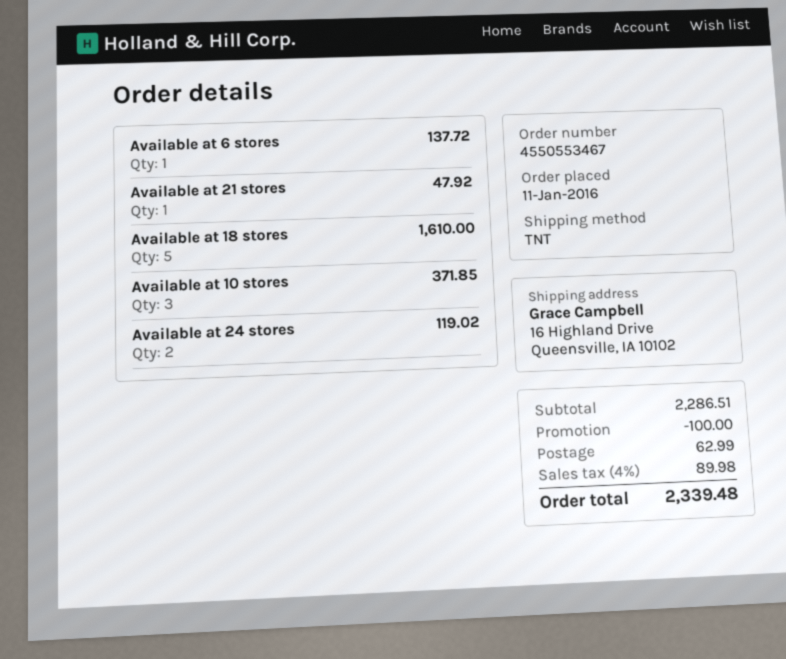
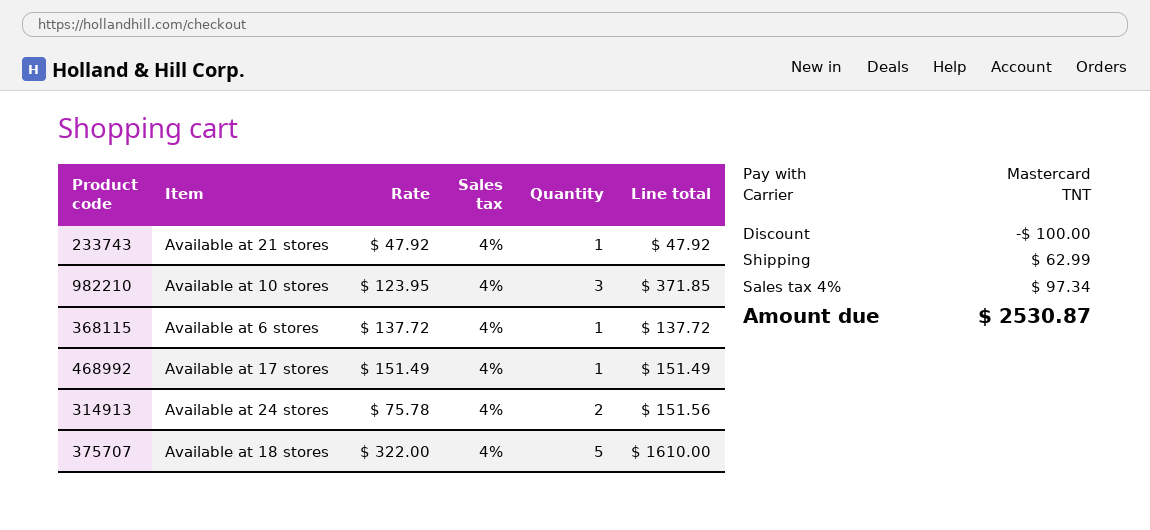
Available at 24 stores: 2 for 119.02 -> 2 for 151.56
Available at 17 stores: none -> 1 for 151.49
tax: 4% = 89.98 -> 4% = 97.34
total: 2339.48 -> 2530.87

